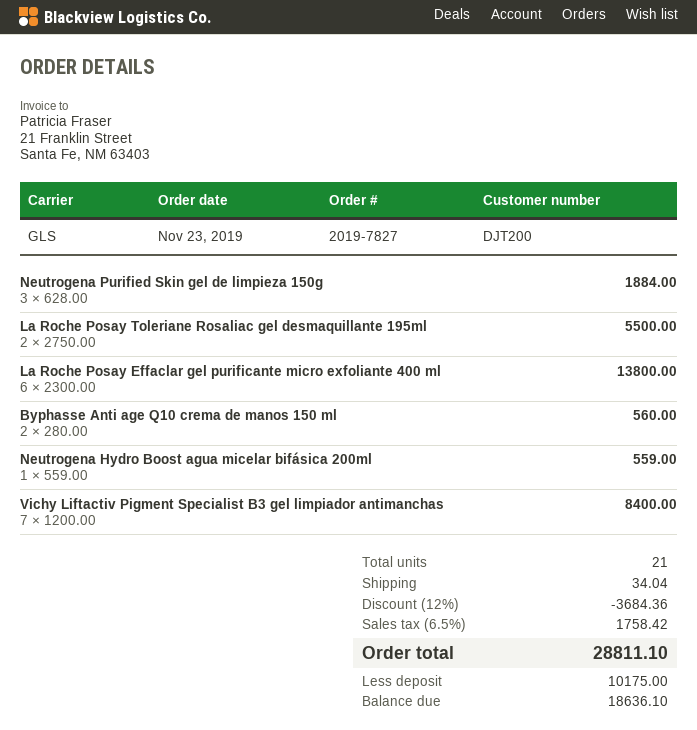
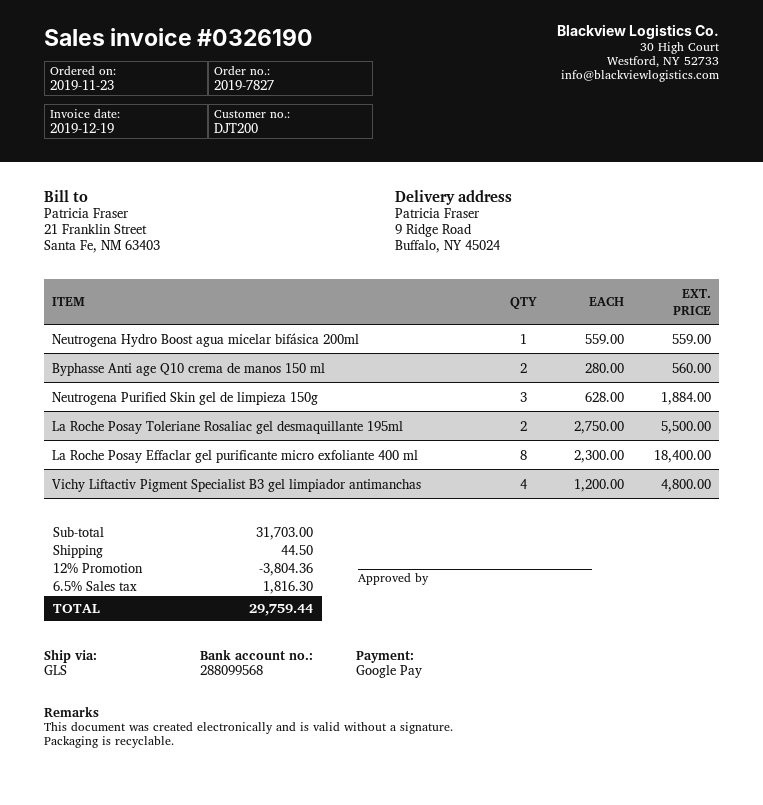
La Roche Posay Effaclar gel purificante micro exfoliante 400 ml: 6 x 2300.00 = 13800.00 -> 8 x 2300.00 = 18400.00
Vichy Liftactiv Pigment Specialist B3 gel limpiador antimanchas: 7 x 1200.00 = 8400.00 -> 4 x 1200.00 = 4800.00
discount: 12% = 3684.36 -> 12% = 3804.36
shipping: 34.04 -> 44.50
tax: 6.5% = 1758.42 -> 6.5% = 1816.30
total: 28811.10 -> 29759.44

